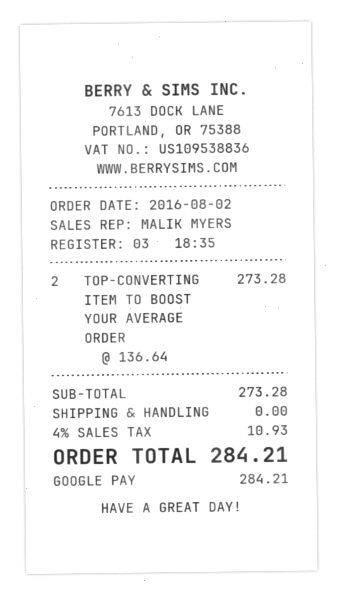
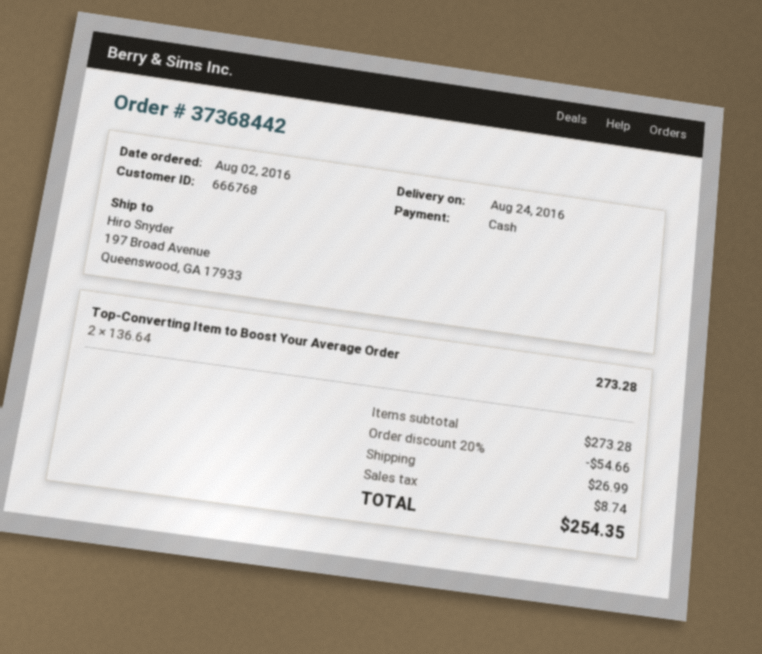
payment method: Google Pay -> cash
discount: none -> 20% = 54.66
shipping: 0.00 -> 26.99
tax: 10.93 -> 8.74
total: 284.21 -> 254.35

